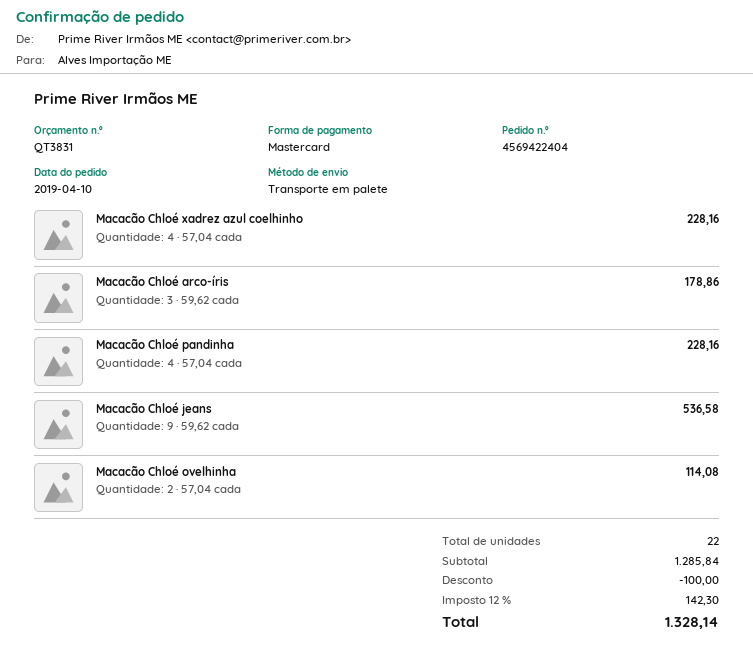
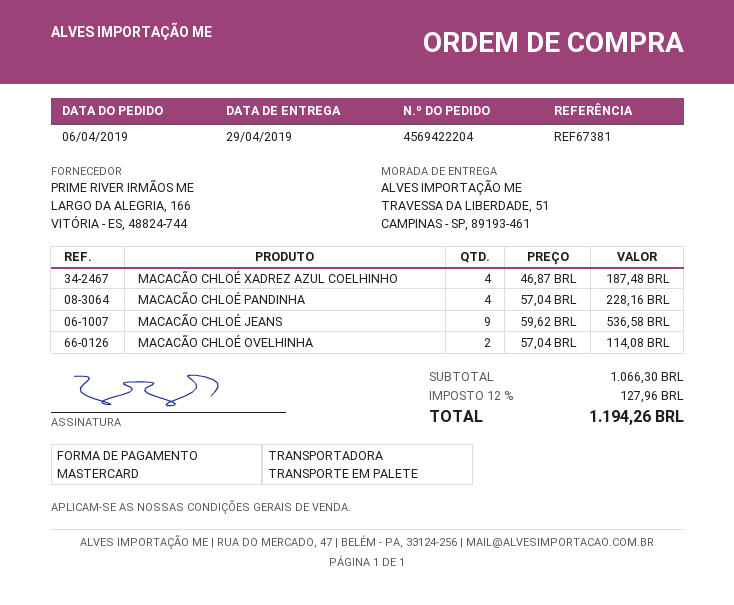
order number: 4569422404 -> 4569422204
order date: 2019-04-10 -> 2019-04-06
Macacão Chloé xadrez azul coelhinho: 4 x 57.04 = 228.16 -> 4 x 46.87 = 187.48
Macacão Chloé arco-íris: 3 x 59.62 = 178.86 -> none
subtotal: 1285.84 -> 1066.30
discount: 100.00 -> none
tax: 12% = 142.30 -> 12% = 127.96
total: 1328.14 -> 1194.26

